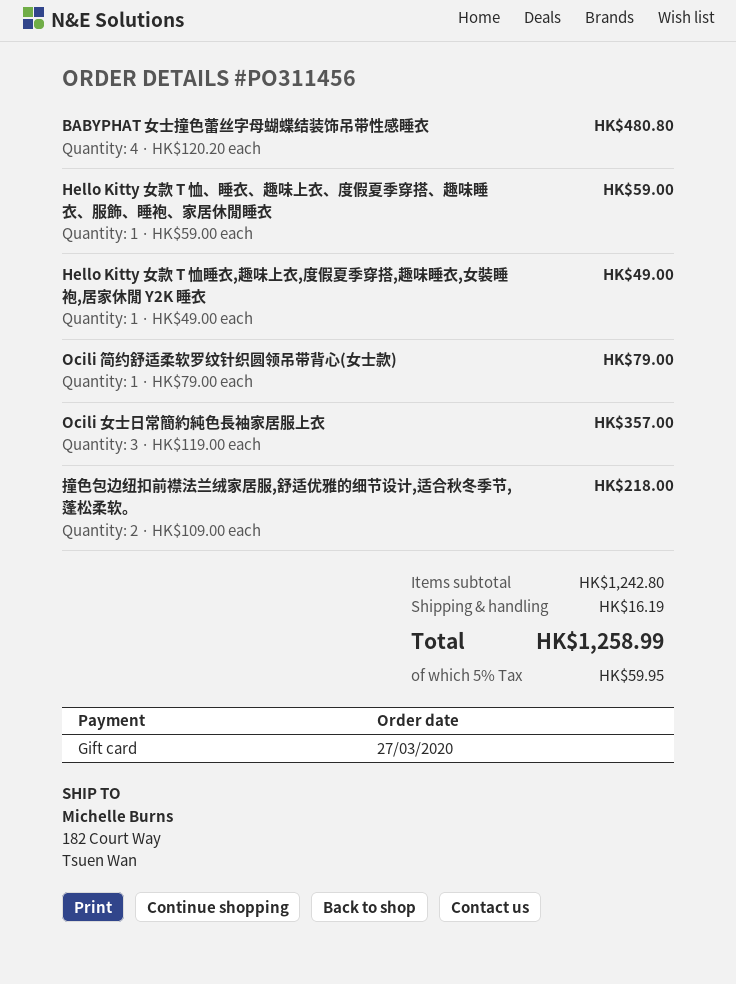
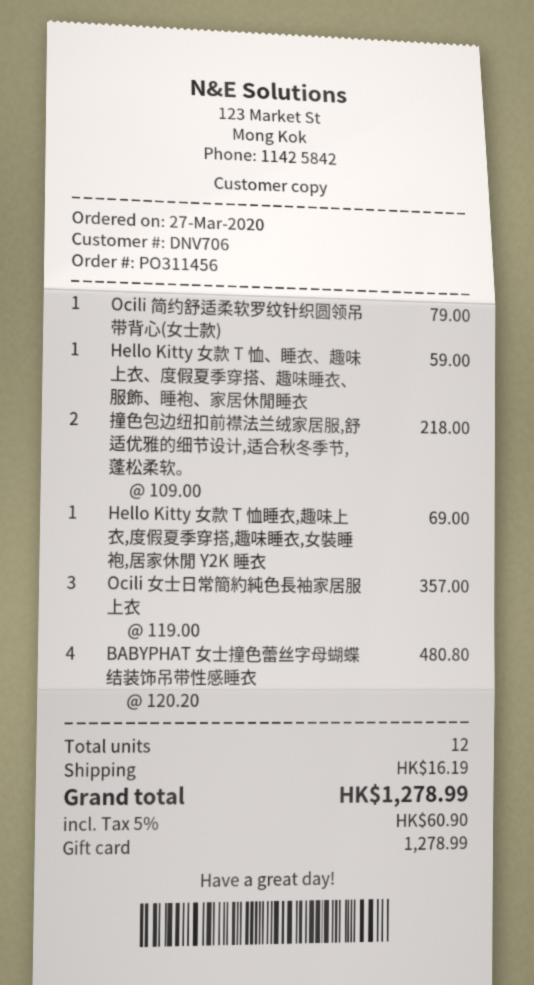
Hello Kitty 女款 T 恤睡衣,趣味上衣,度假夏季穿搭,趣味睡衣,女裝睡袍,居家休閒 Y2K 睡衣: 1 x 49.00 = 49.00 -> 1 x 69.00 = 69.00
tax: 5% = 59.95 -> 5% = 60.90
total: 1258.99 -> 1278.99

